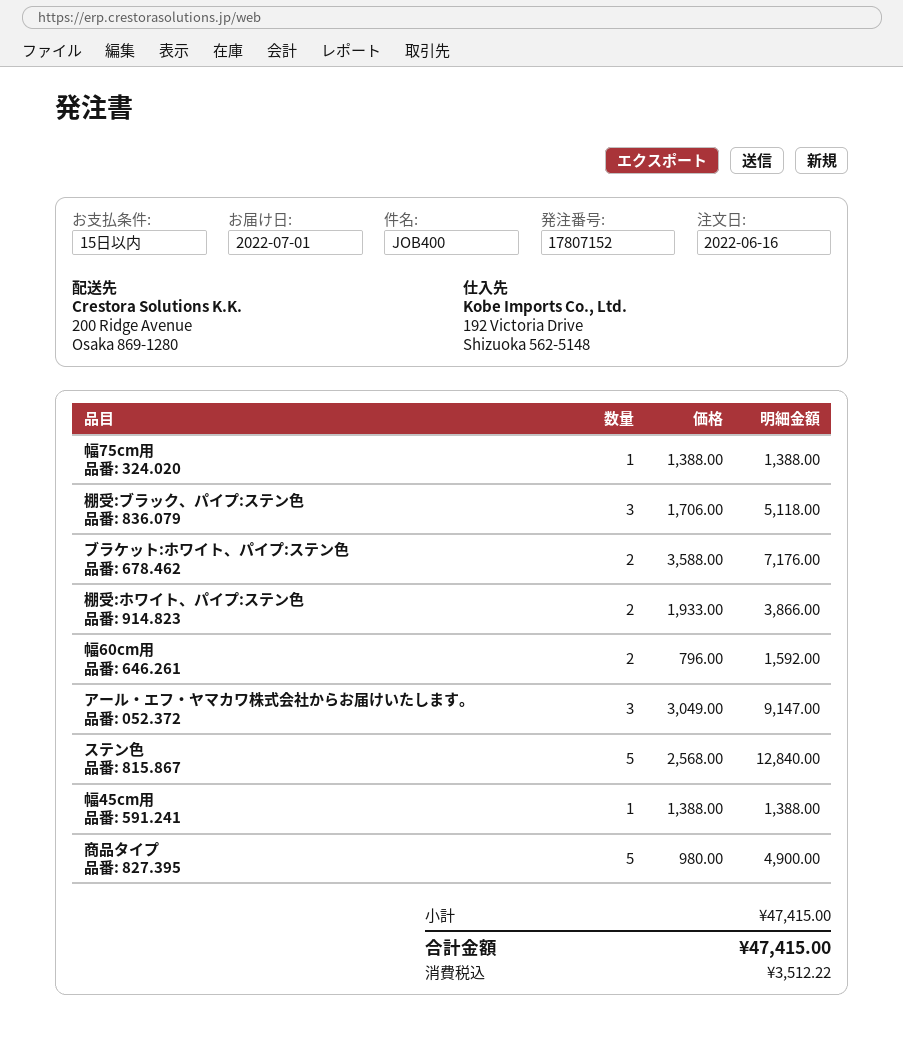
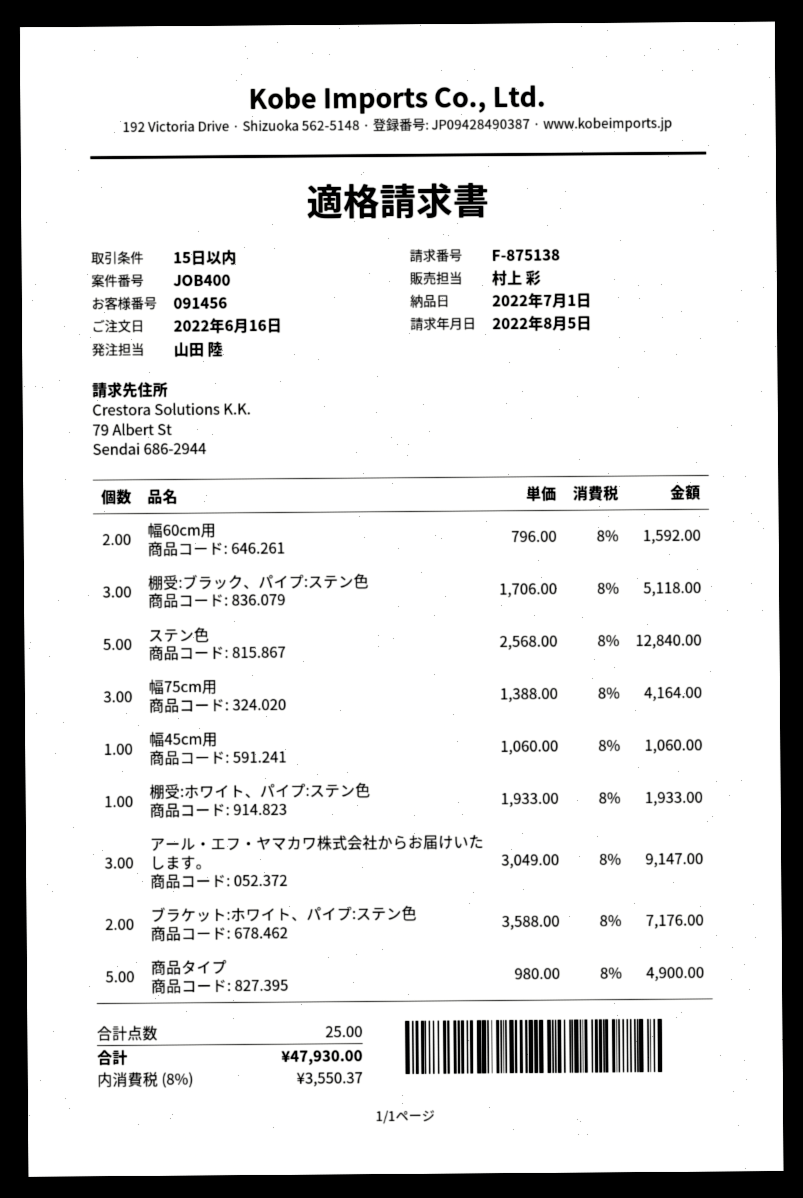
幅75cm用: 1 x 1388.00 = 1388.00 -> 3 x 1388.00 = 4164.00
棚受:ホワイト、パイプ:ステン色: 2 x 1933.00 = 3866.00 -> 1 x 1933.00 = 1933.00
幅45cm用: 1 x 1388.00 = 1388.00 -> 1 x 1060.00 = 1060.00
tax: 3512.22 -> 3550.37
total: 47415.00 -> 47930.00

